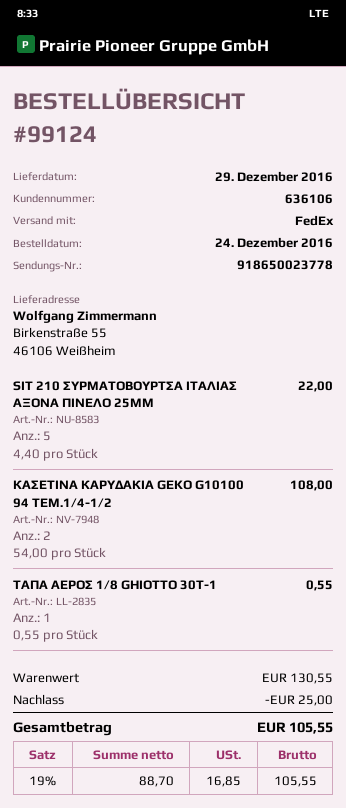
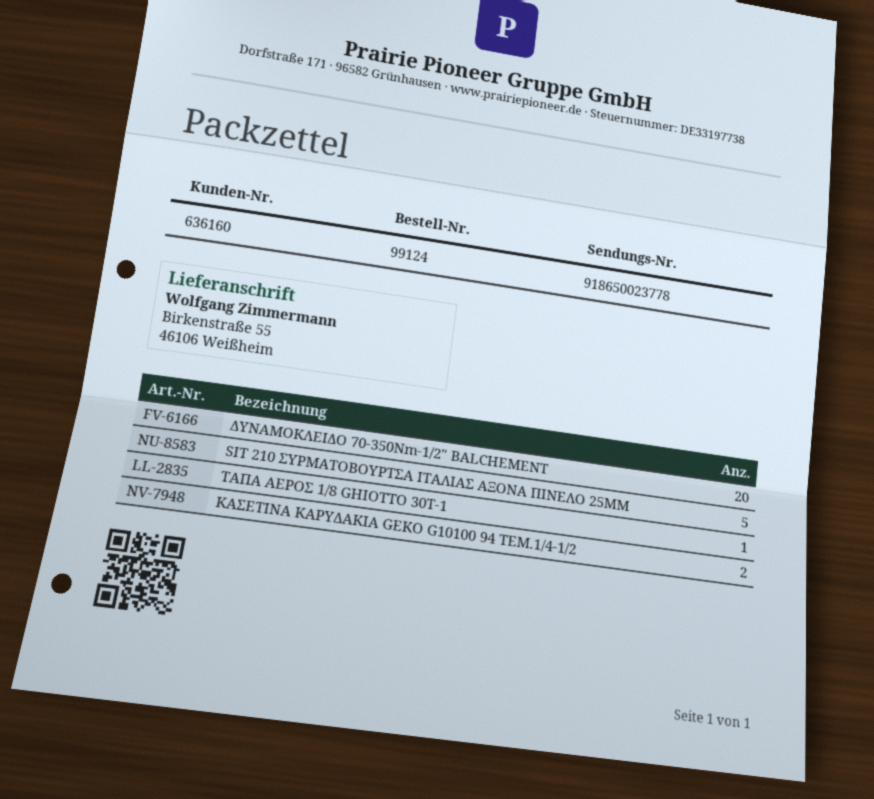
customer number: 636106 -> 636160
ΔΥΝΑΜΟΚΛΕΙΔΟ 70-350Νm-1/2" BALCHEMENT: none -> 20

